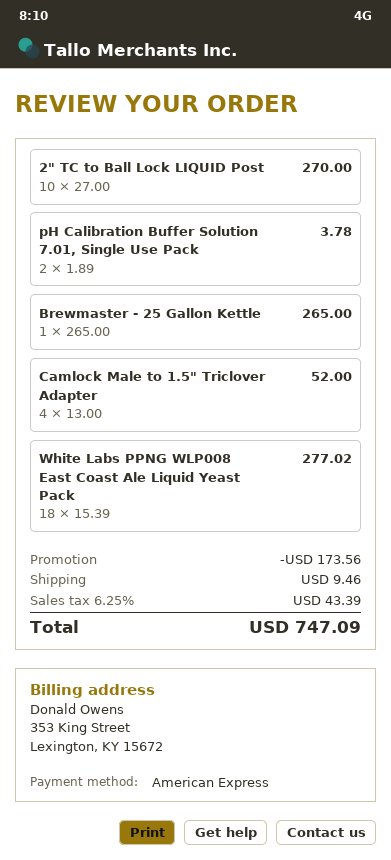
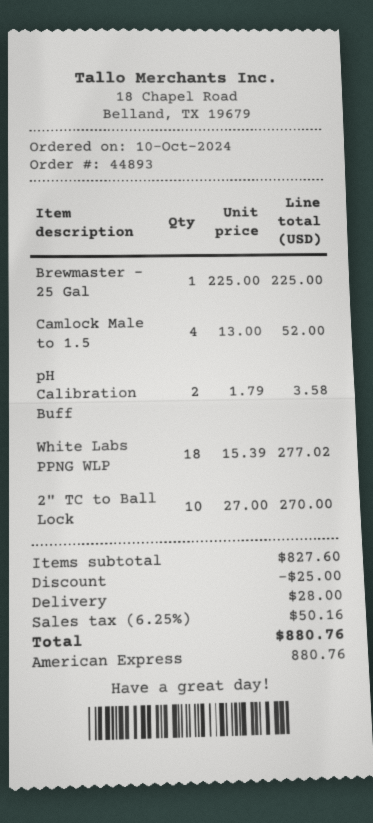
pH Calibration Buffer Solution 7.01, Single Use Pack: 2 x 1.89 = 3.78 -> 2 x 1.79 = 3.58
Brewmaster - 25 Gallon Kettle: 1 x 265.00 = 265.00 -> 1 x 225.00 = 225.00
discount: 173.56 -> 25.00
shipping: 9.46 -> 28.00
tax: 6.25% = 43.39 -> 6.25% = 50.16
total: 747.09 -> 880.76

